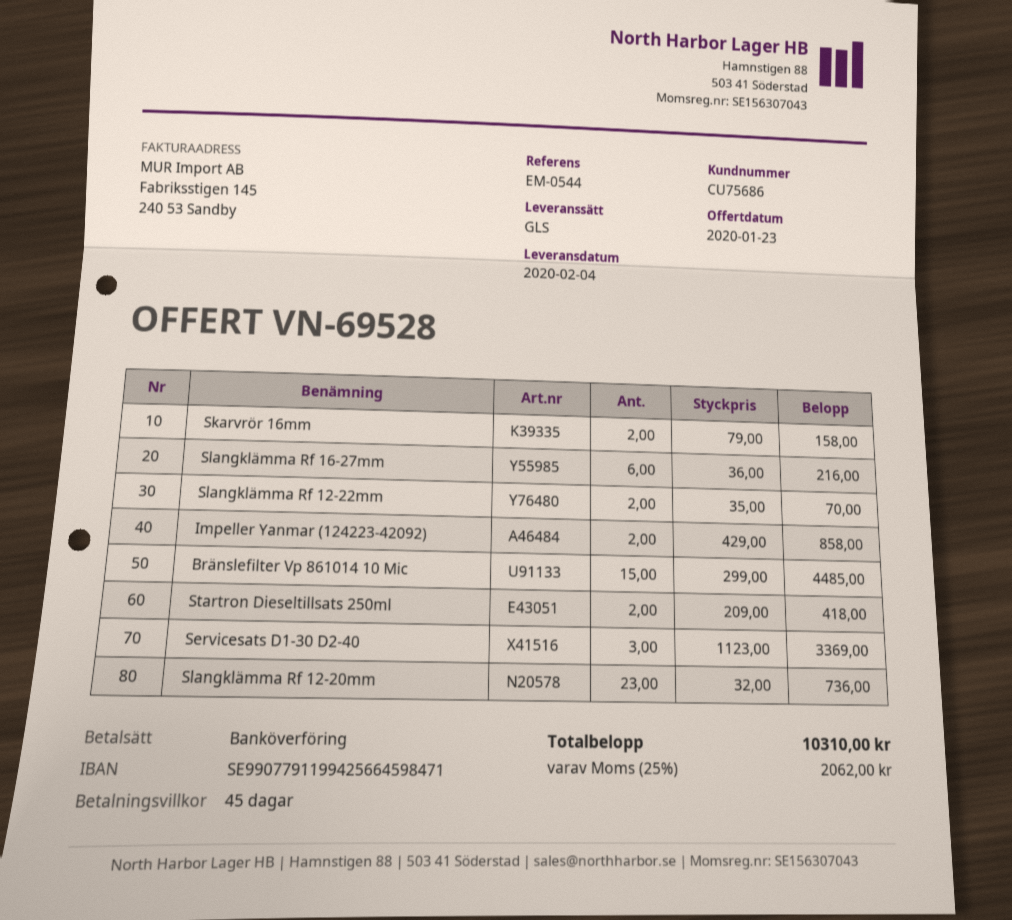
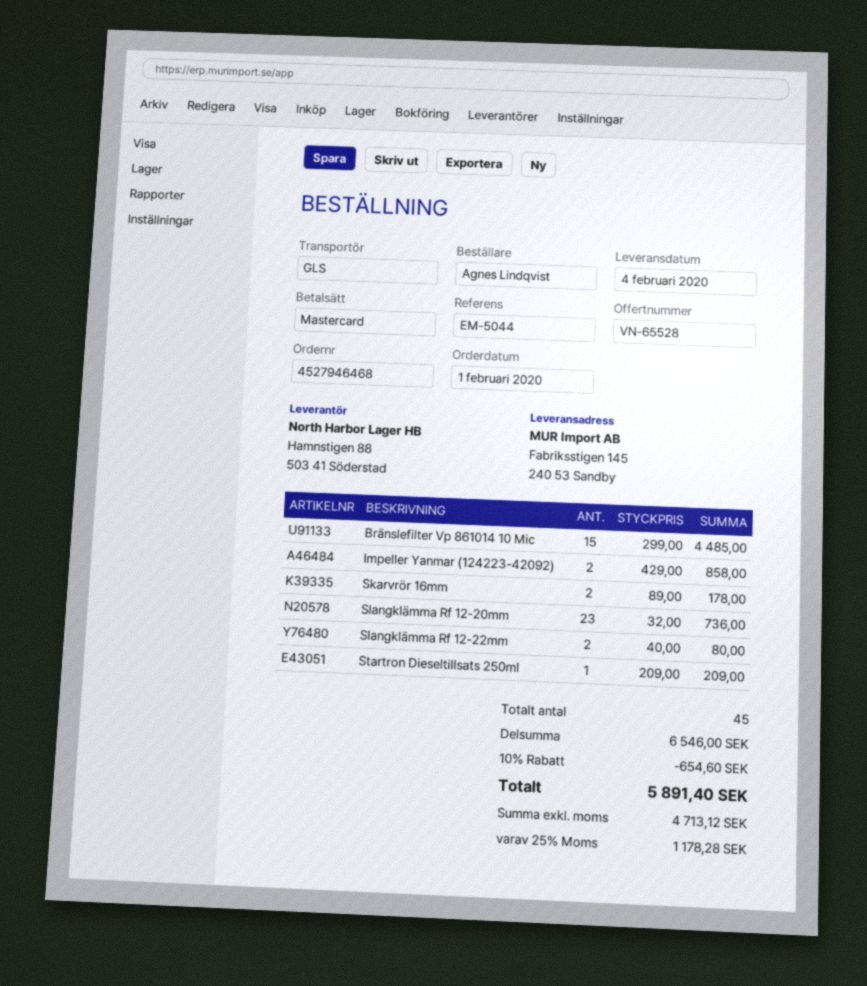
quote number: VN-69528 -> VN-65528
reference: EM-0544 -> EM-5044
payment method: bank transfer -> Mastercard
Skarvrör 16mm: 2 x 79.00 = 158.00 -> 2 x 89.00 = 178.00
Slangklämma Rf 16-27mm: 6 x 36.00 = 216.00 -> none
Slangklämma Rf 12-22mm: 2 x 35.00 = 70.00 -> 2 x 40.00 = 80.00
Startron Dieseltillsats 250ml: 2 x 209.00 = 418.00 -> 1 x 209.00 = 209.00
Servicesats D1-30 D2-40: 3 x 1123.00 = 3369.00 -> none
discount: none -> 10% = 654.60
tax: 25% = 2062.00 -> 25% = 1178.28
total: 10310.00 -> 5891.40

